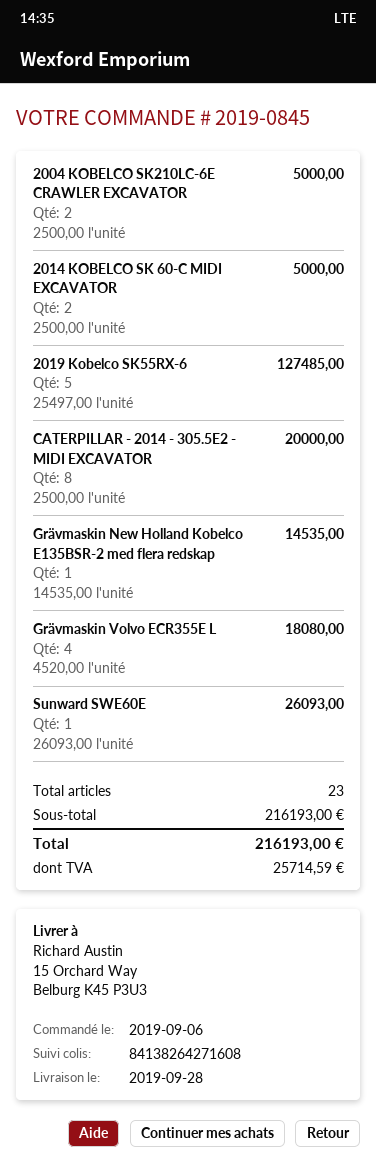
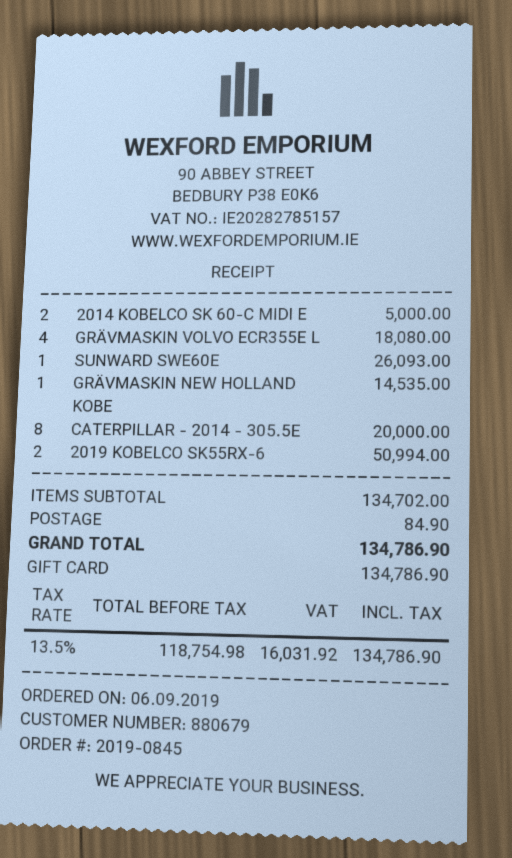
2004 KOBELCO SK210LC-6E CRAWLER EXCAVATOR: 2 for 5000.00 -> none
2019 Kobelco SK55RX-6: 5 for 127485.00 -> 2 for 50994.00
subtotal: 216193.00 -> 134702.00
shipping: none -> 84.90
tax: 25714.59 -> 16031.92
total: 216193.00 -> 134786.90

